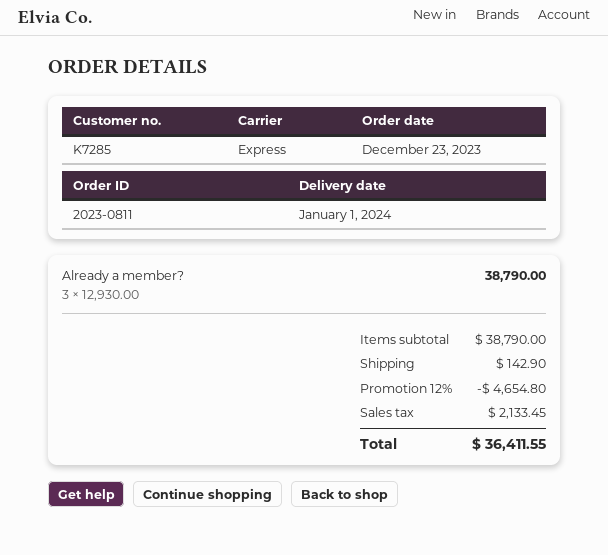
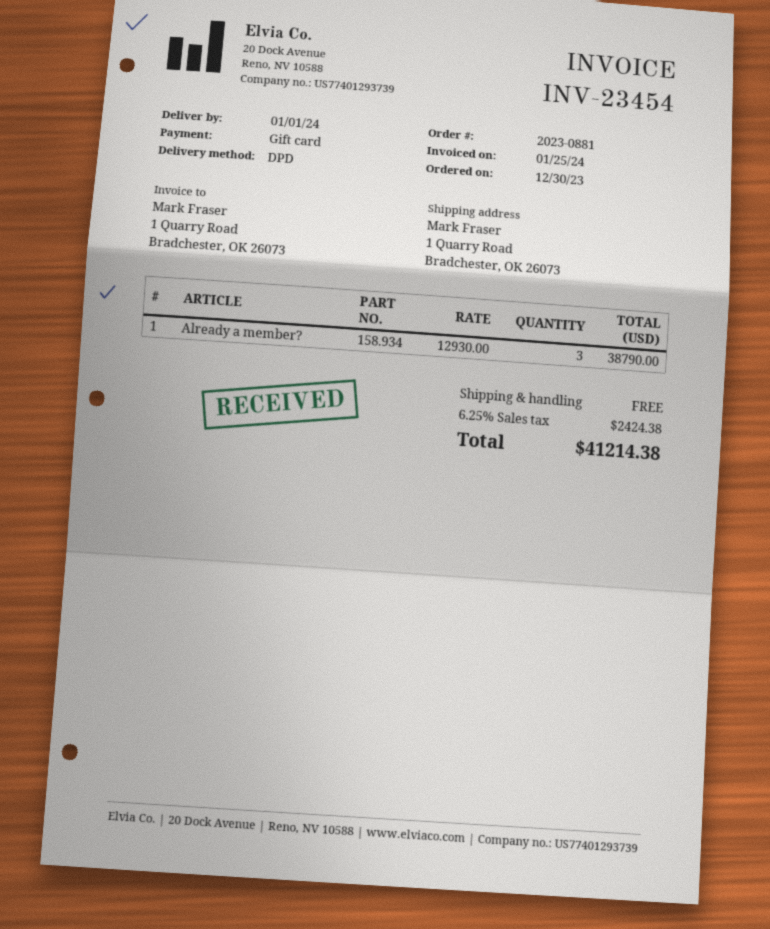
order number: 2023-0811 -> 2023-0881
order date: 2023-12-23 -> 2023-12-30
shipping method: express -> DPD
discount: 12% = 4654.80 -> none
shipping: 142.90 -> 0.00
tax: 2133.45 -> 2424.38
total: 36411.55 -> 41214.38

